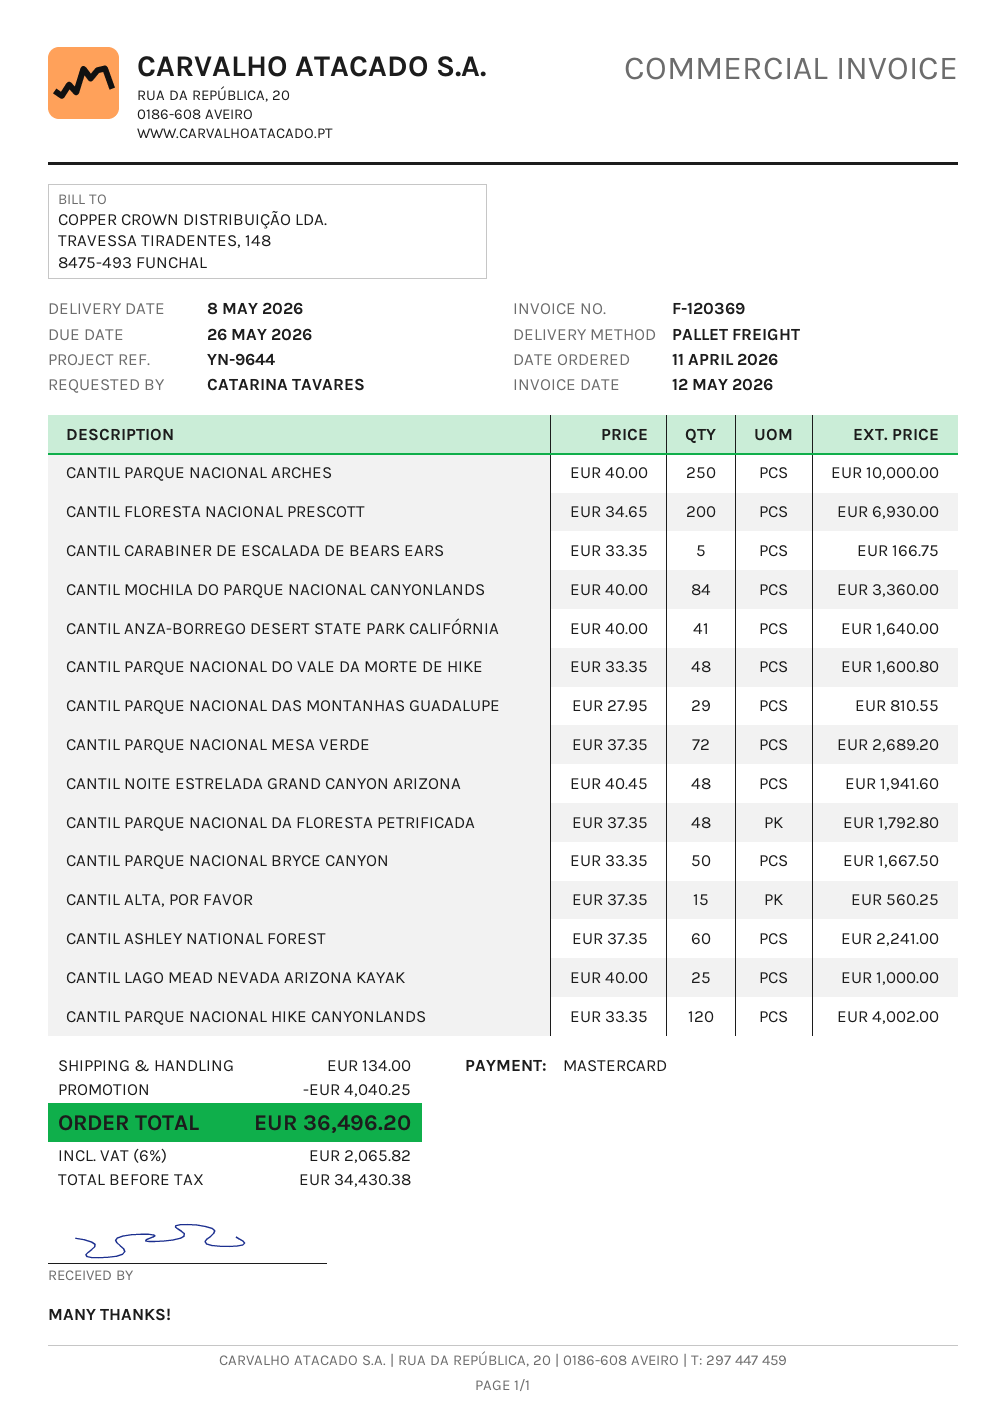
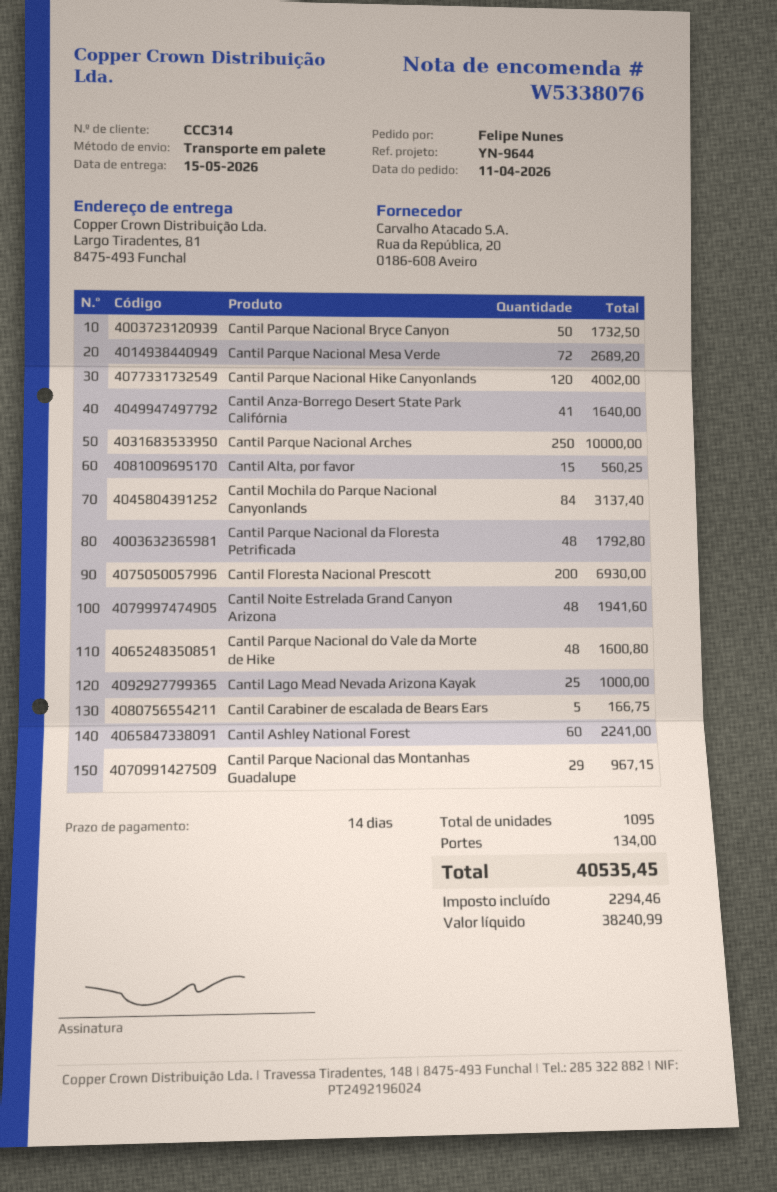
delivery date: 2026-05-08 -> 2026-05-15
ordered by: CATARINA TAVARES -> Felipe Nunes
CANTIL MOCHILA DO PARQUE NACIONAL CANYONLANDS: 84 for 3360.00 -> 84 for 3137.40
CANTIL PARQUE NACIONAL DAS MONTANHAS GUADALUPE: 29 for 810.55 -> 29 for 967.15
CANTIL PARQUE NACIONAL BRYCE CANYON: 50 for 1667.50 -> 50 for 1732.50
discount: 4040.25 -> none
net: 34430.38 -> 38240.99
tax: 2065.82 -> 2294.46
total: 36496.20 -> 40535.45

